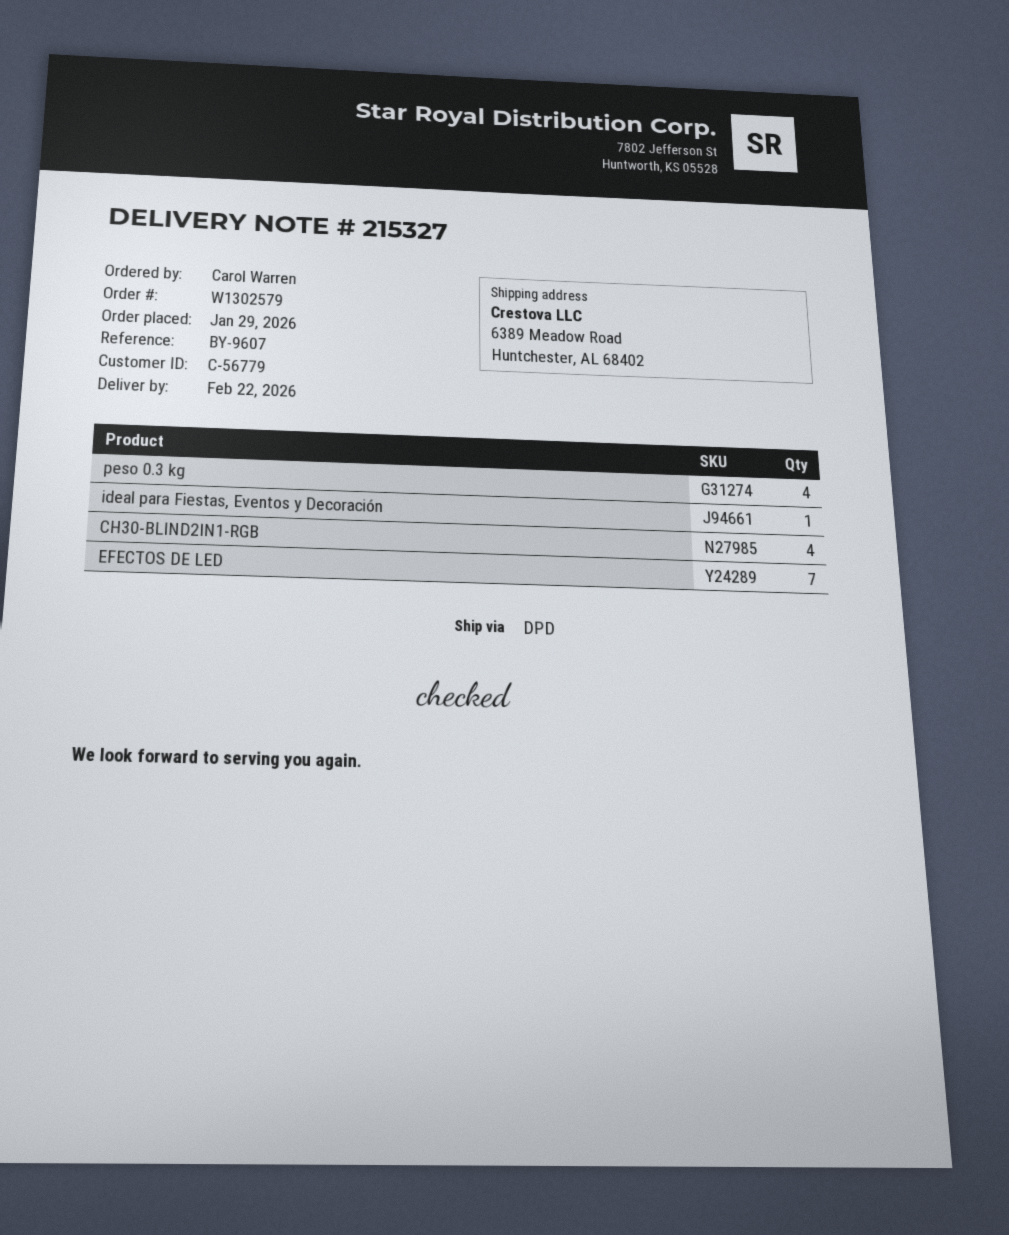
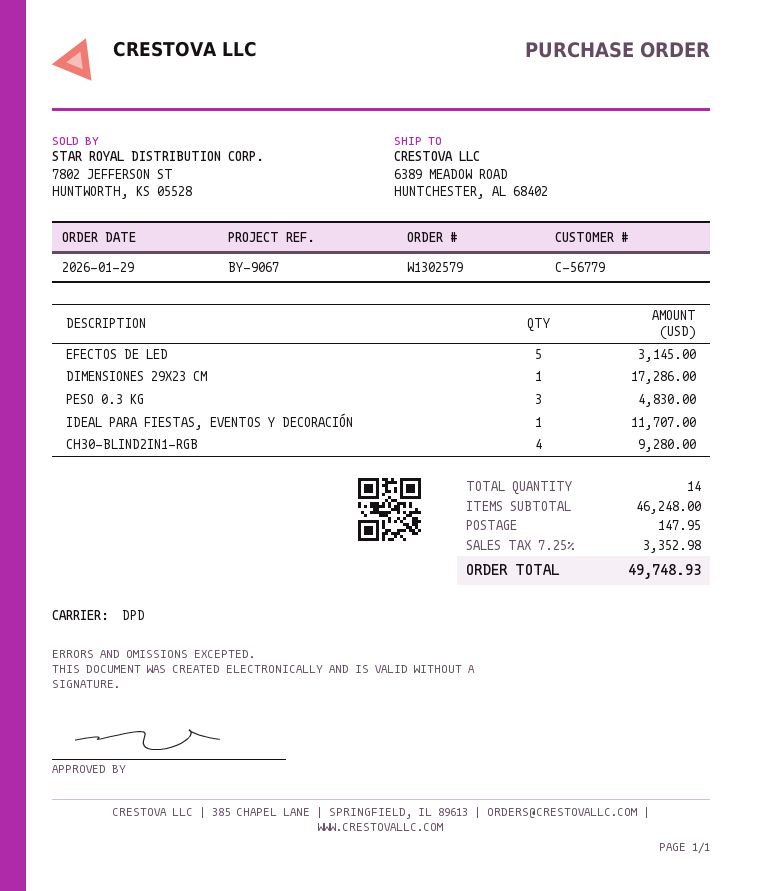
reference: BY-9607 -> BY-9067
peso 0.3 kg: 4 -> 3
EFECTOS DE LED: 7 -> 5
DIMENSIONES 29X23 CM: none -> 1

